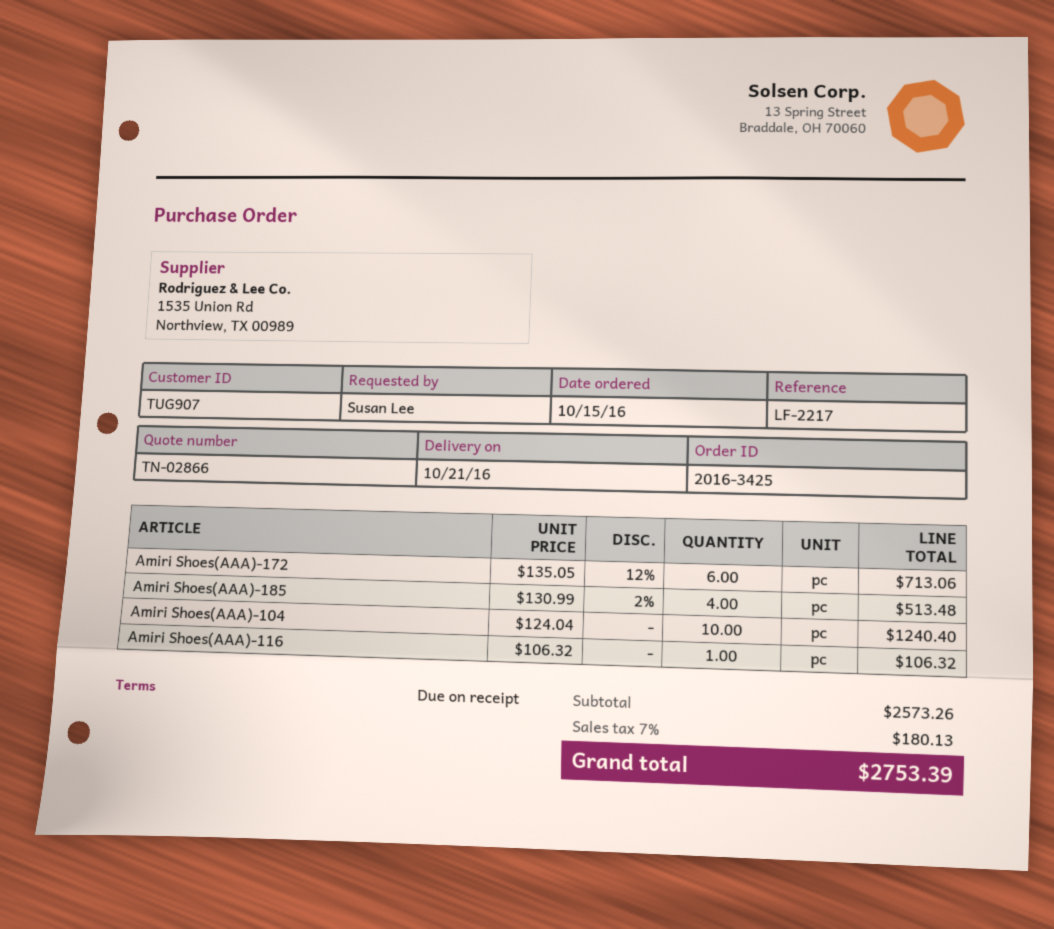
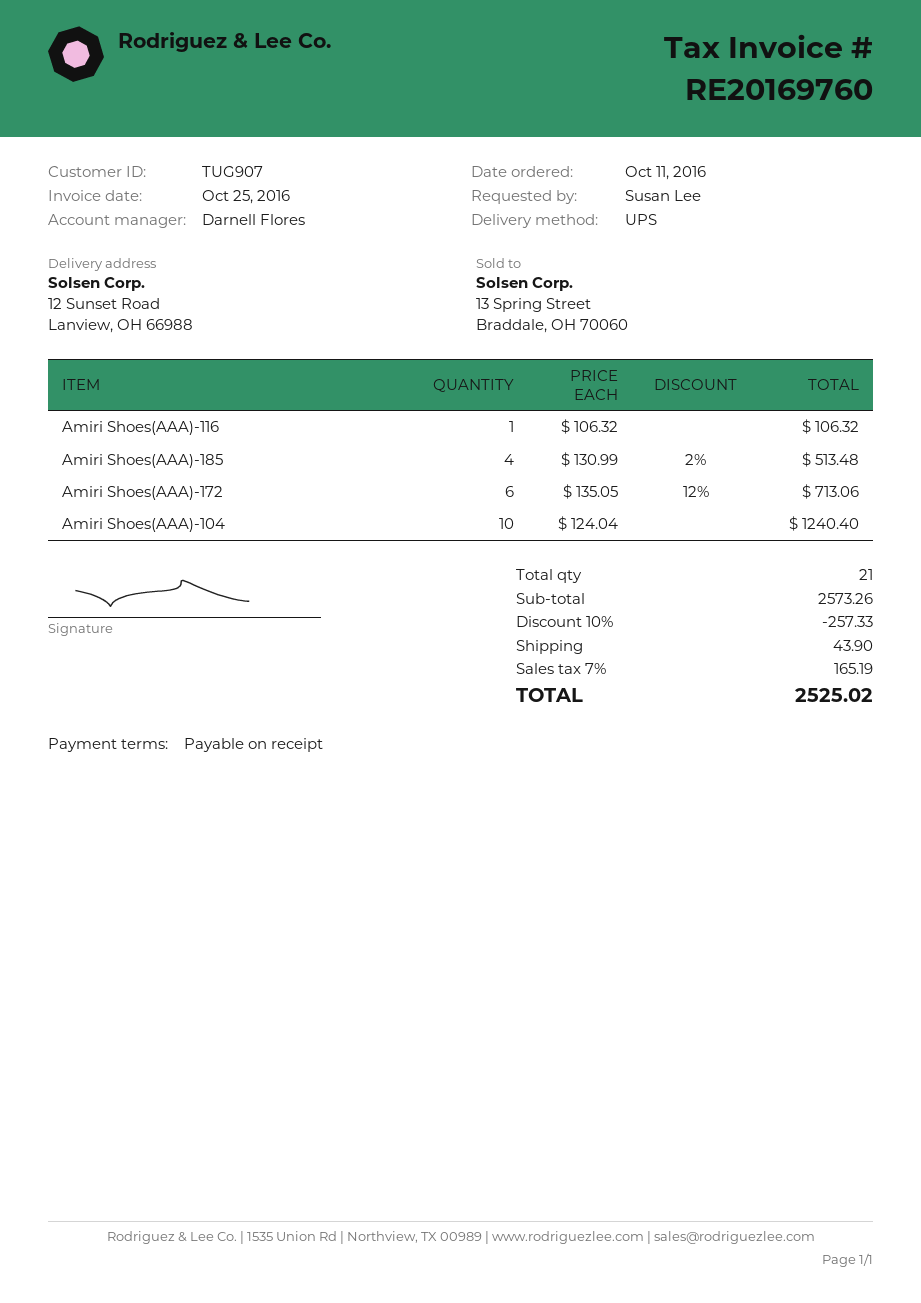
order date: 2016-10-15 -> 2016-10-11
discount: none -> 10% = 257.33
shipping: none -> 43.90
tax: 7% = 180.13 -> 7% = 165.19
total: 2753.39 -> 2525.02

